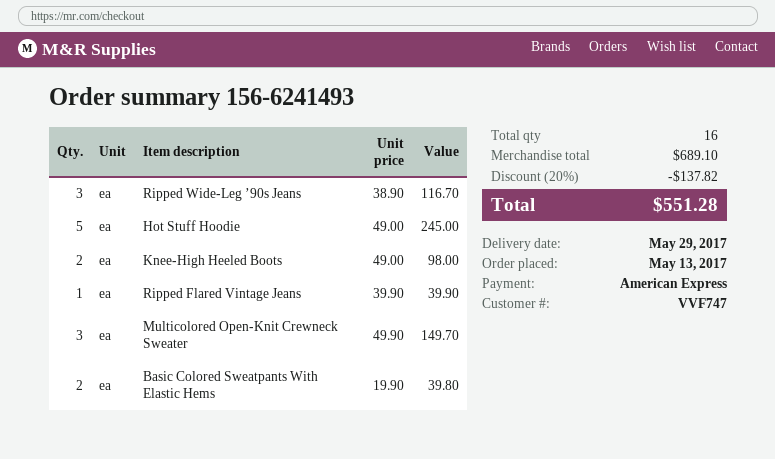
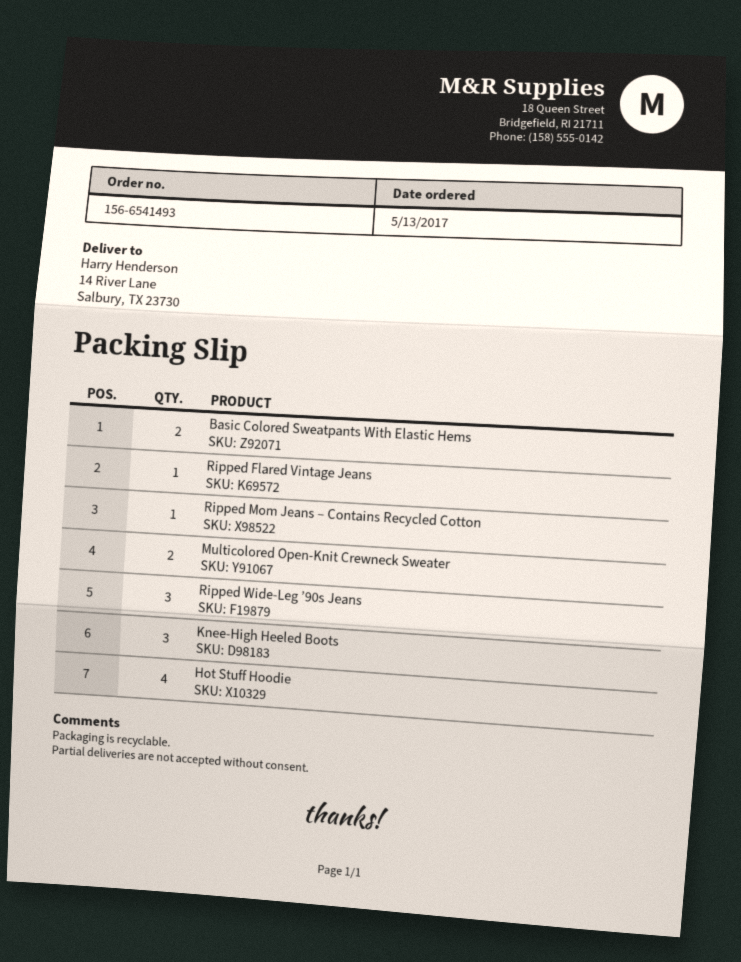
order number: 156-6241493 -> 156-6541493
Hot Stuff Hoodie: 5 -> 4
Knee-High Heeled Boots: 2 -> 3
Multicolored Open-Knit Crewneck Sweater: 3 -> 2
Ripped Mom Jeans – Contains Recycled Cotton: none -> 1

